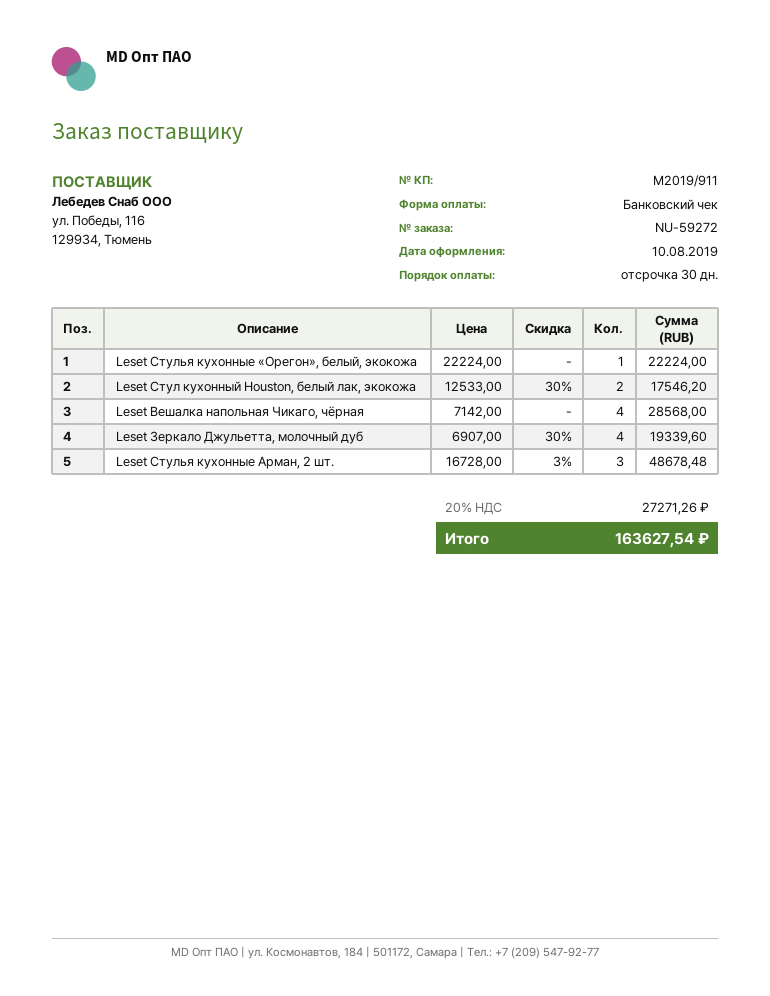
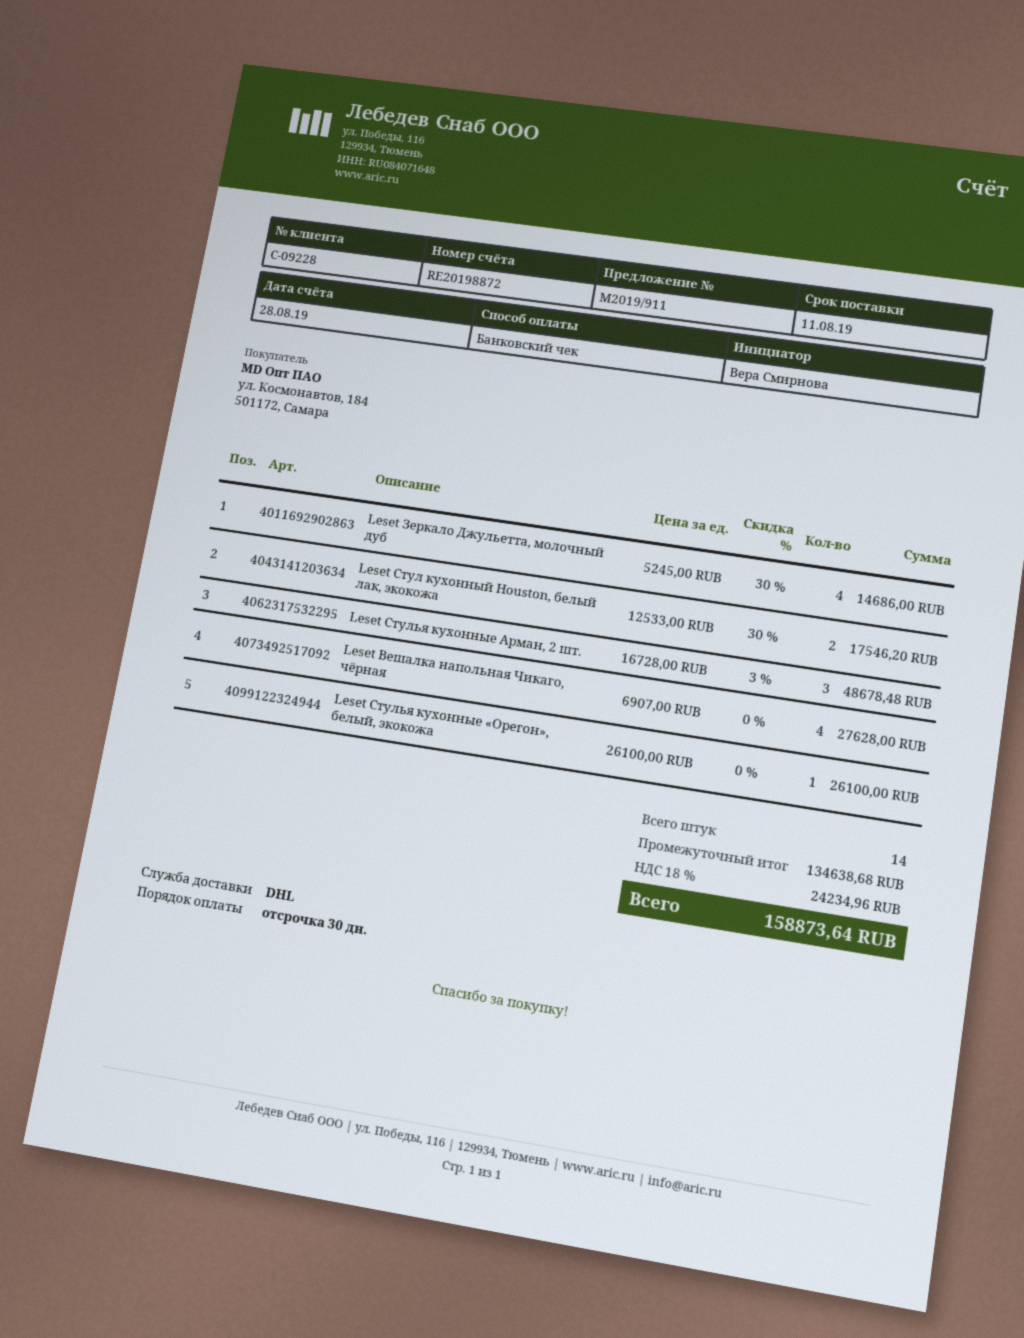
Leset Стулья кухонные «Орегон», белый, экокожа: 1 x 22224.00 = 22224.00 -> 1 x 26100.00 = 26100.00
Leset Вешалка напольная Чикаго, чёрная: 4 x 7142.00 = 28568.00 -> 4 x 6907.00 = 27628.00
Leset Зеркало Джульетта, молочный дуб: 4 x 6907.00 - 30% = 19339.60 -> 4 x 5245.00 - 30% = 14686.00
tax: 20% = 27271.26 -> 18% = 24234.96
total: 163627.54 -> 158873.64

